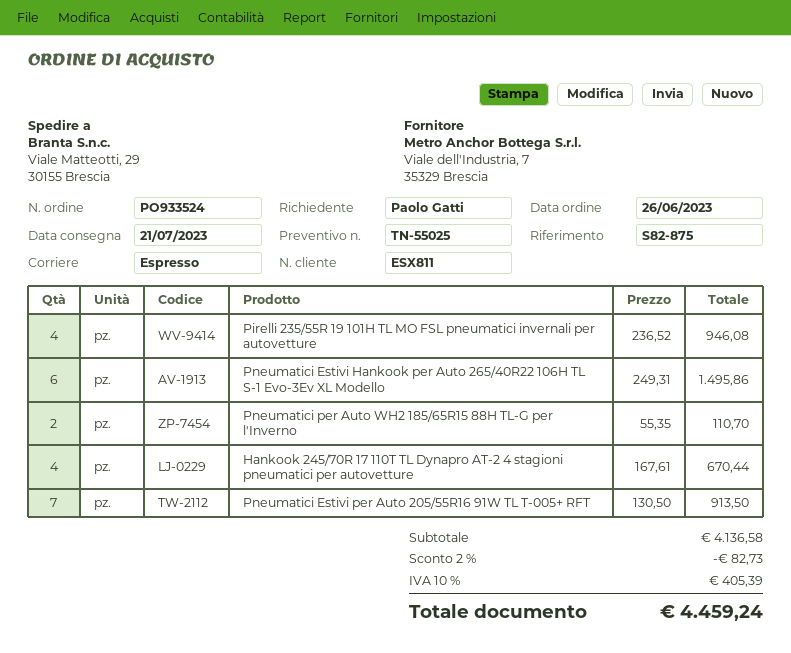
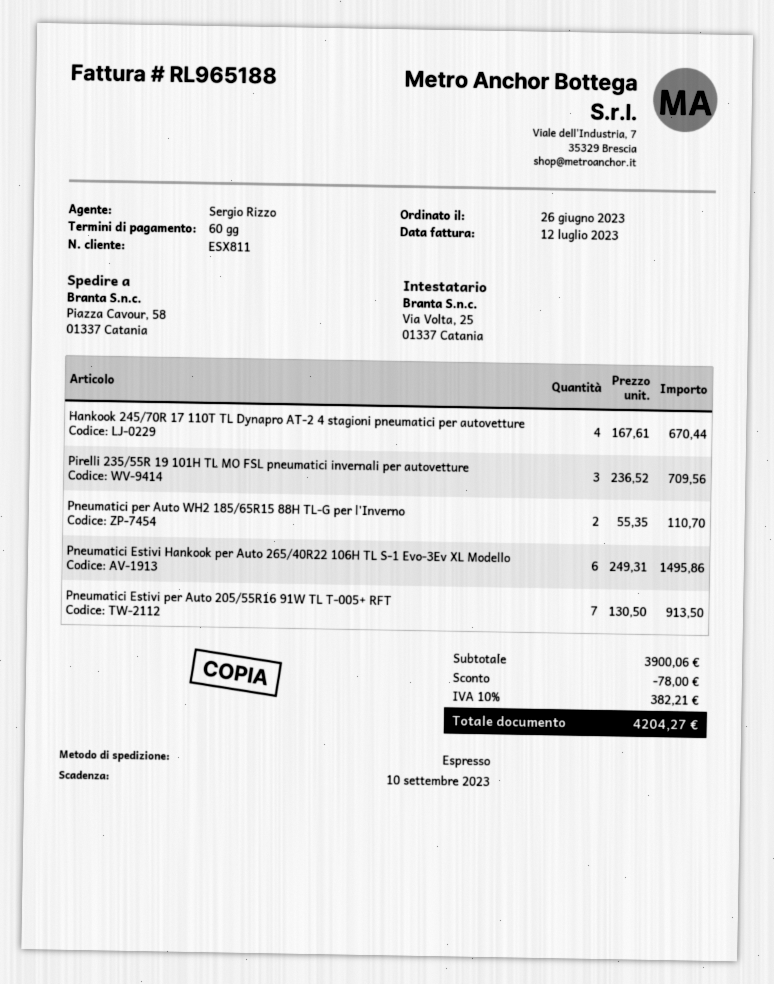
ship to: Viale Matteotti, 29, 30155 Brescia -> Piazza Cavour, 58, 01337 Catania
Pirelli 235/55R 19 101H TL MO FSL pneumatici invernali per autovetture: 4 x 236.52 = 946.08 -> 3 x 236.52 = 709.56
subtotal: 4136.58 -> 3900.06
discount: 82.73 -> 78.00
tax: 10% = 405.39 -> 10% = 382.21
total: 4459.24 -> 4204.27

